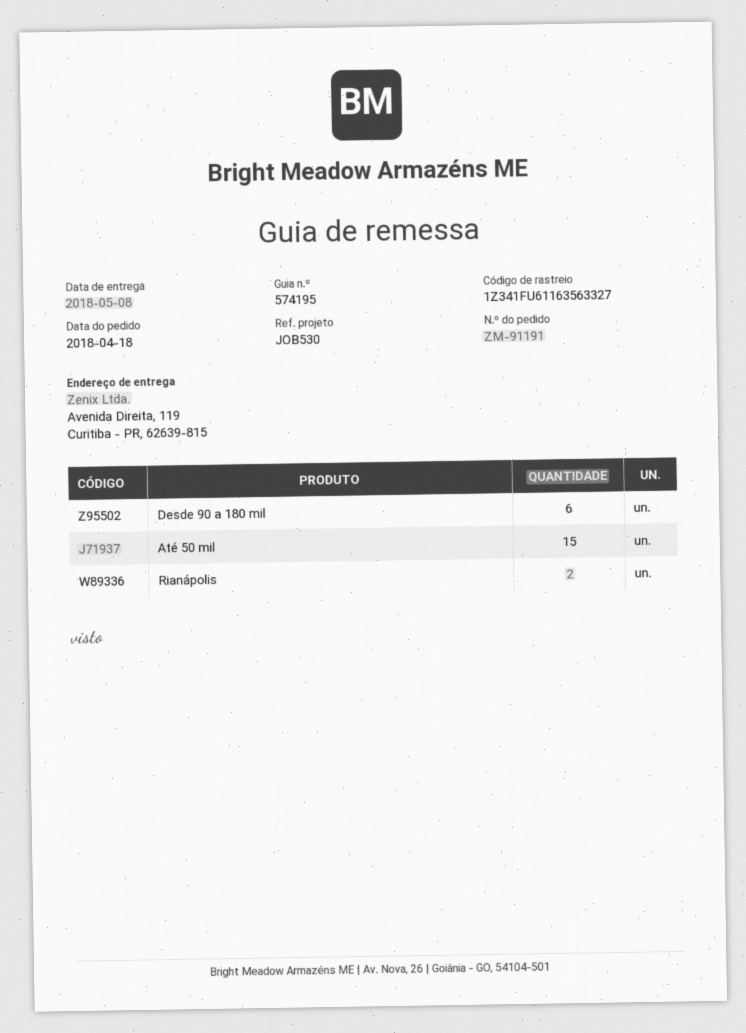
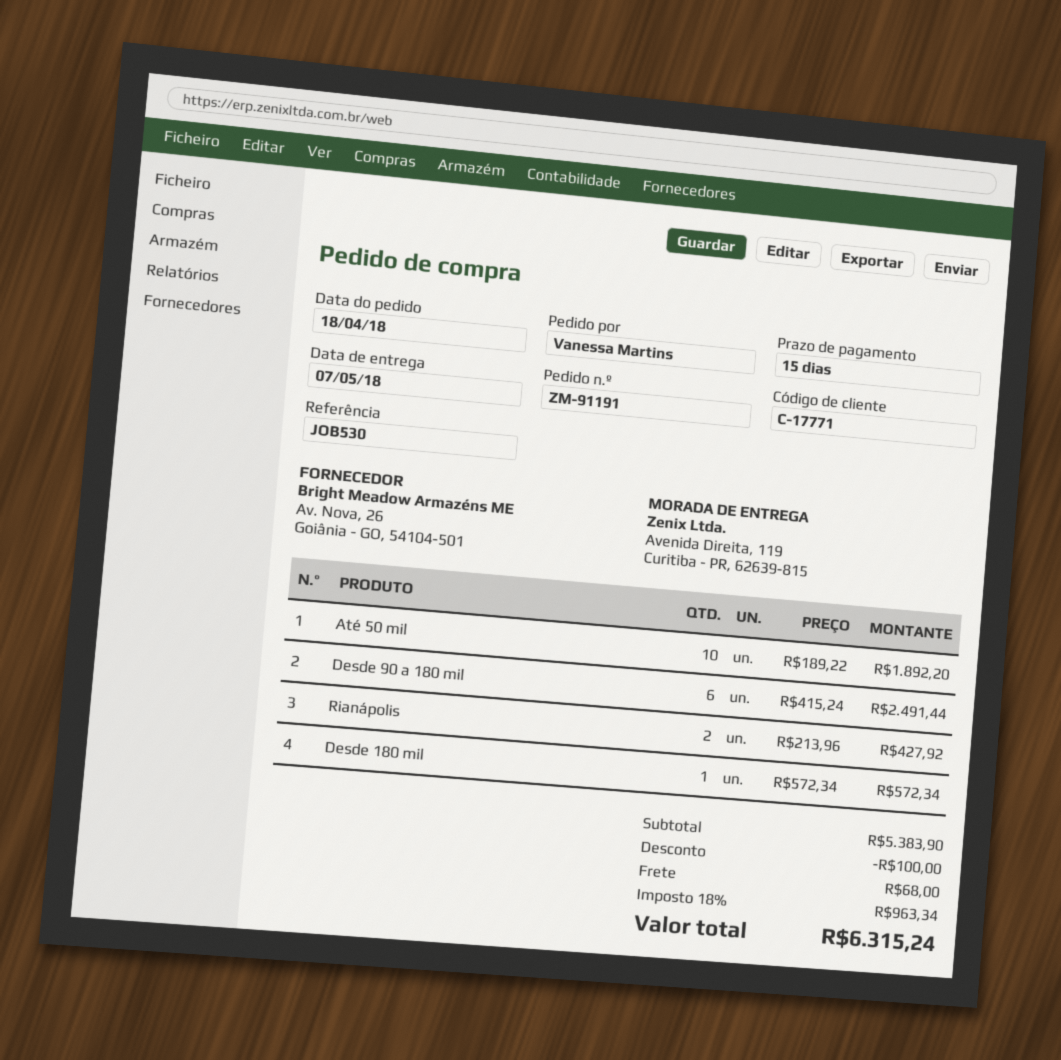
delivery date: 2018-05-08 -> 2018-05-07
Até 50 mil: 15 -> 10
Desde 180 mil: none -> 1

